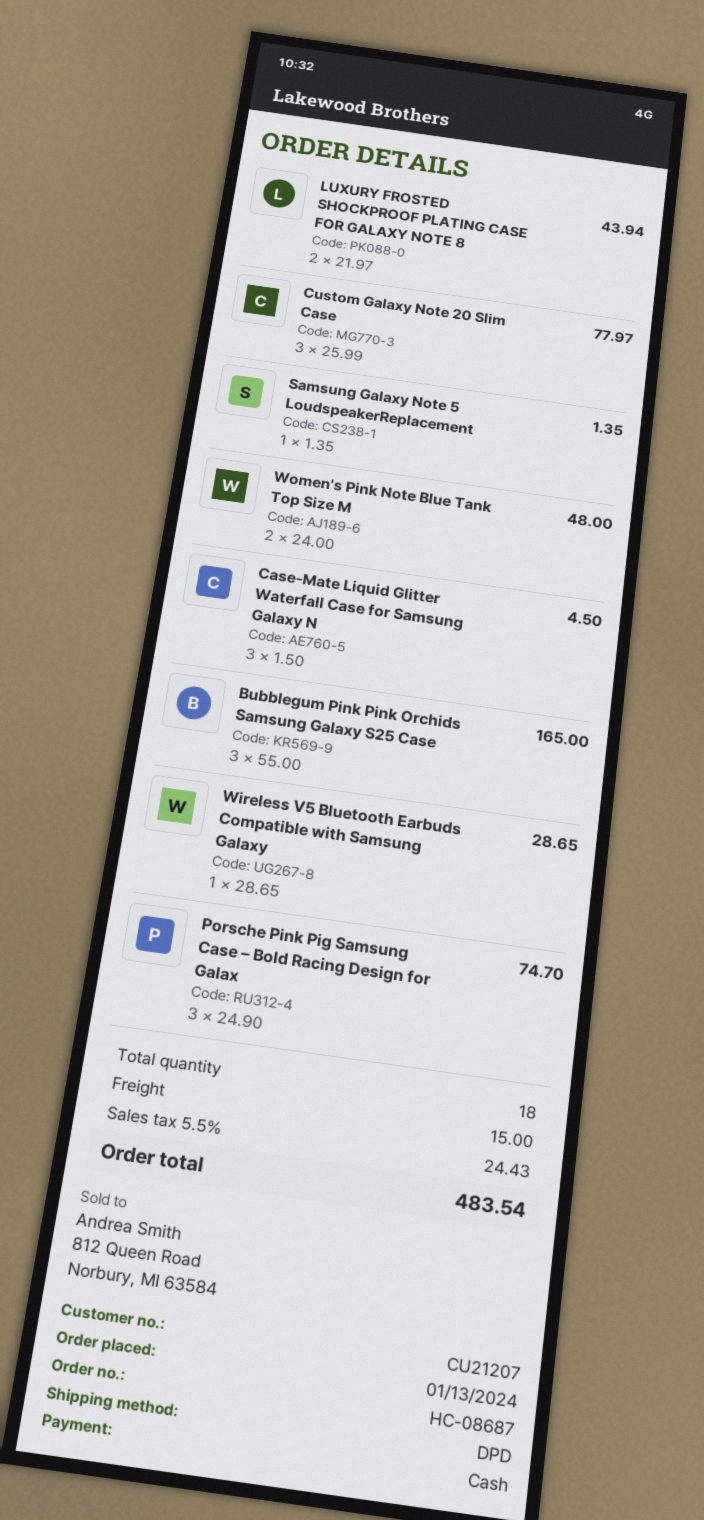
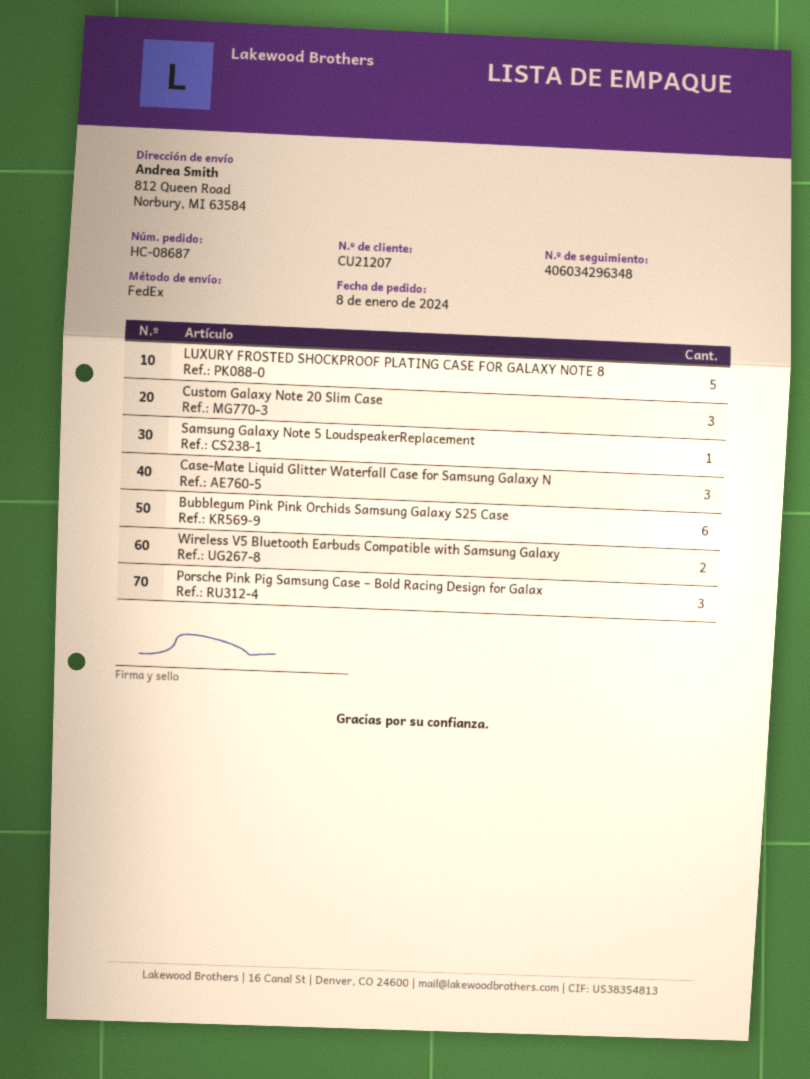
order date: 2024-01-13 -> 2024-01-08
shipping method: DPD -> FedEx
LUXURY FROSTED SHOCKPROOF PLATING CASE FOR GALAXY NOTE 8: 2 -> 5
Women's Pink Note Blue Tank Top Size M: 2 -> none
Bubblegum Pink Pink Orchids Samsung Galaxy S25 Case: 3 -> 6
Wireless V5 Bluetooth Earbuds Compatible with Samsung Galaxy: 1 -> 2

